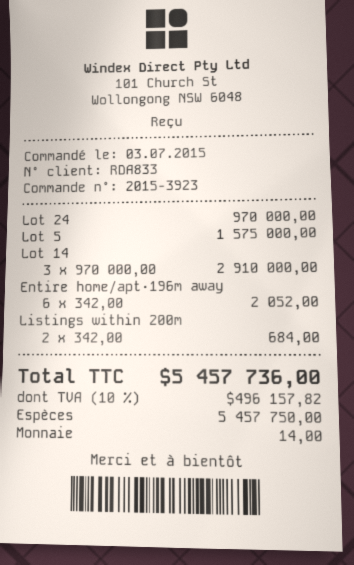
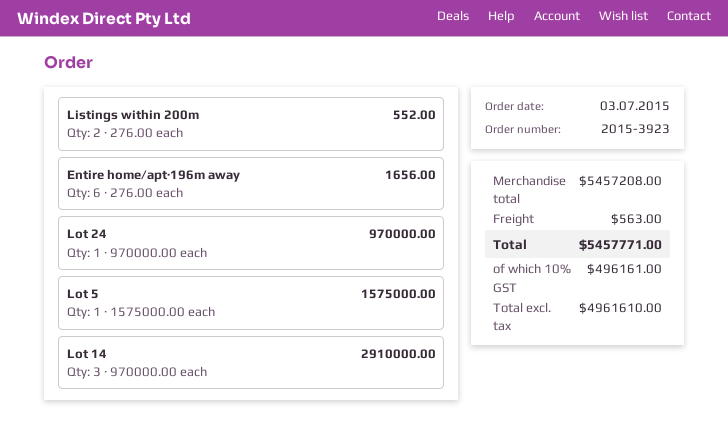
Entire home/apt·196m away: 6 x 342.00 = 2052.00 -> 6 x 276.00 = 1656.00
Listings within 200m: 2 x 342.00 = 684.00 -> 2 x 276.00 = 552.00
shipping: none -> 563.00
tax: 10% = 496157.82 -> 10% = 496161.00
total: 5457736.00 -> 5457771.00

